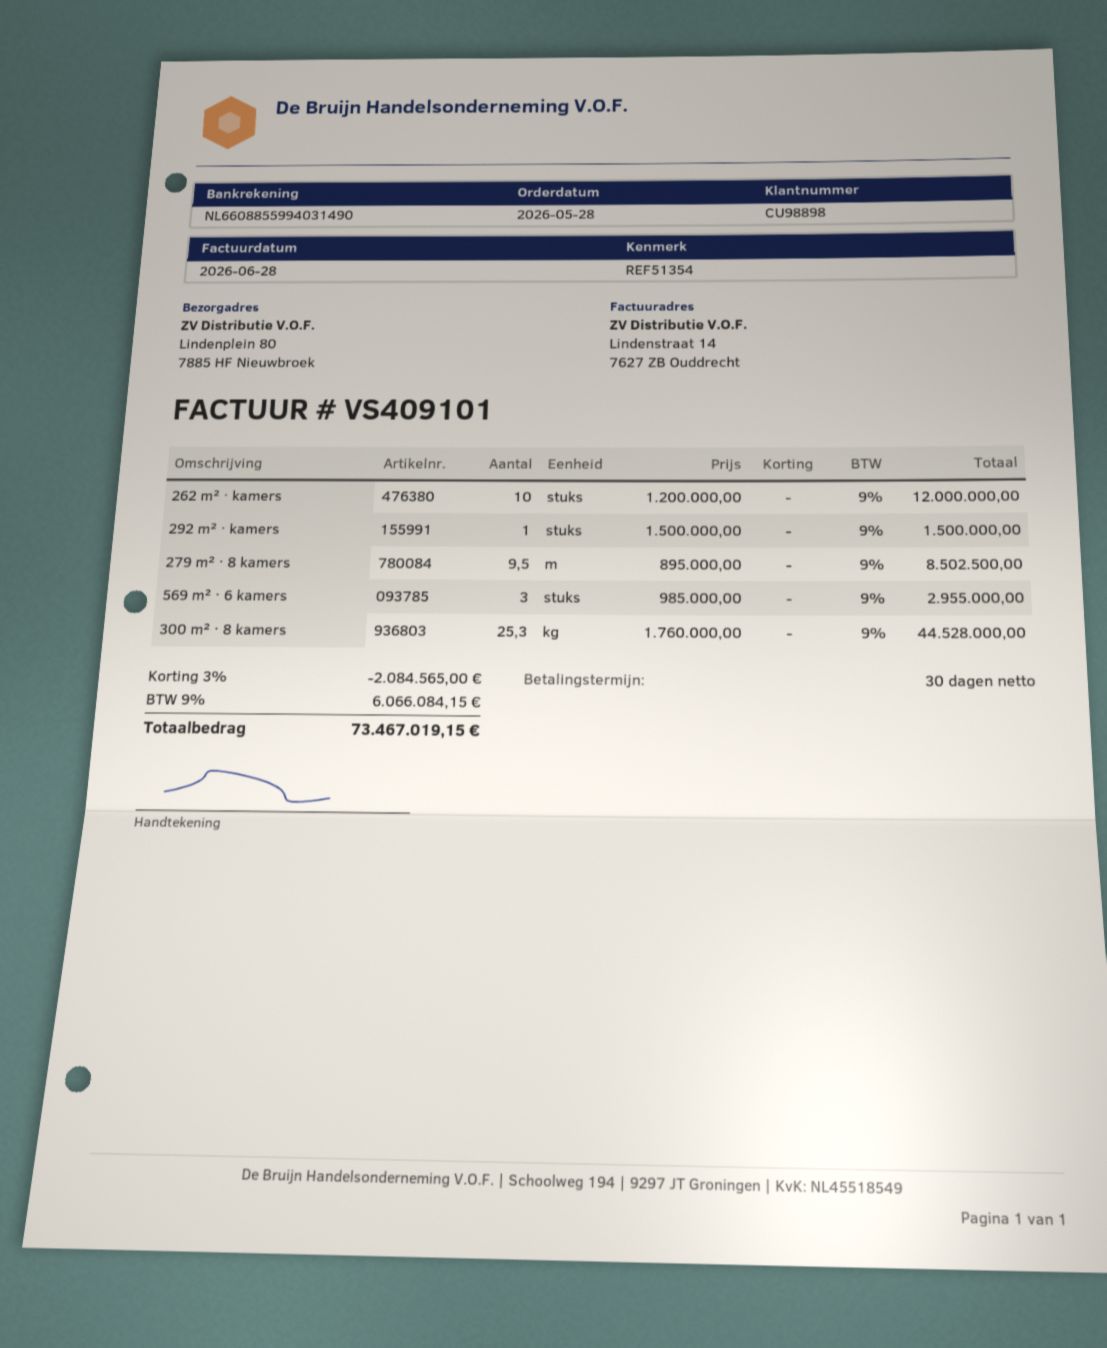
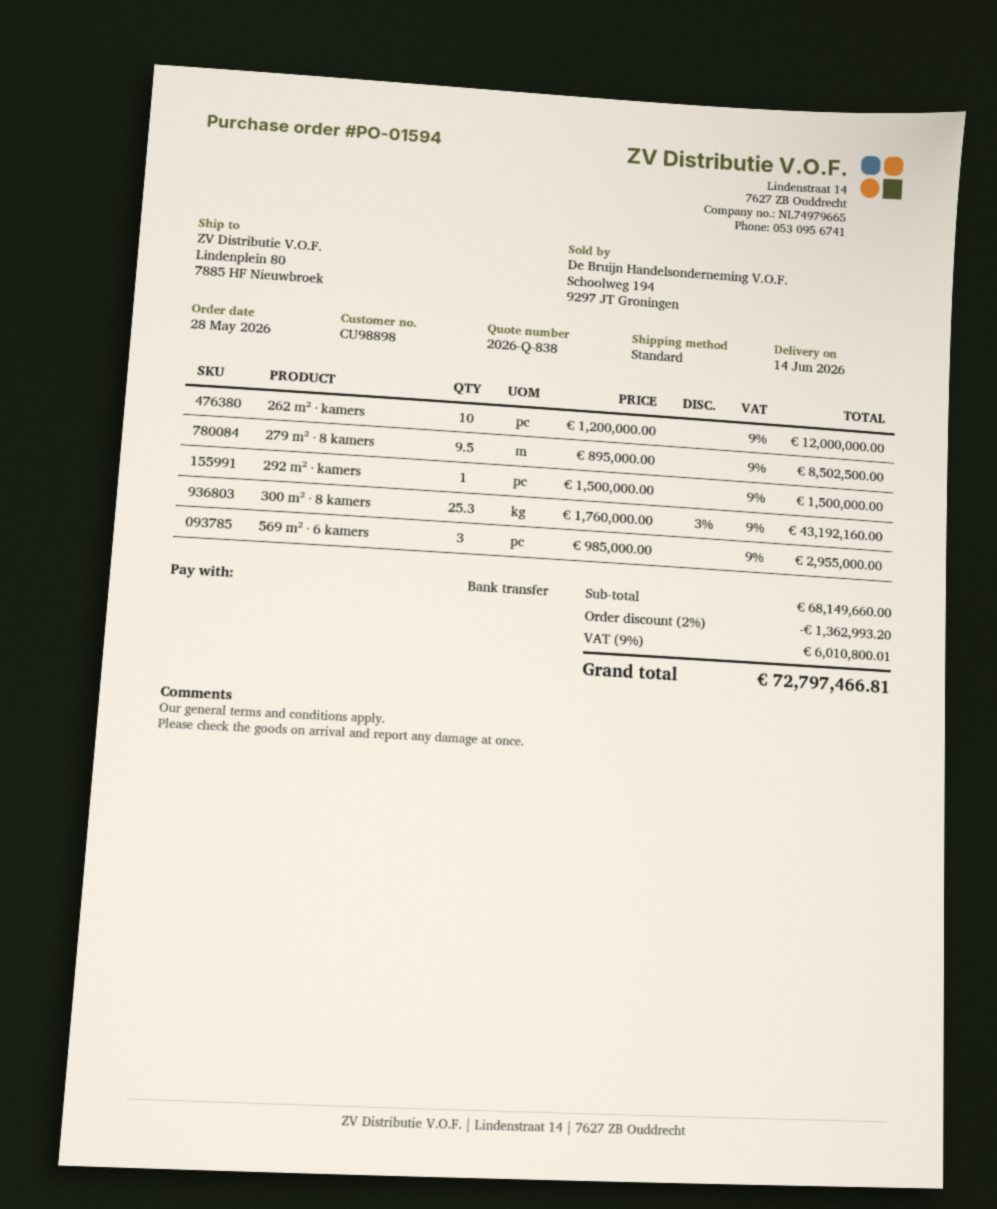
300 m² · 8 kamers: 25.3 x 1760000.00 = 44528000.00 -> 25.3 x 1760000.00 - 3% = 43192160.00
discount: 3% = 2084565.00 -> 2% = 1362993.20
tax: 9% = 6066084.15 -> 9% = 6010800.01
total: 73467019.15 -> 72797466.81

